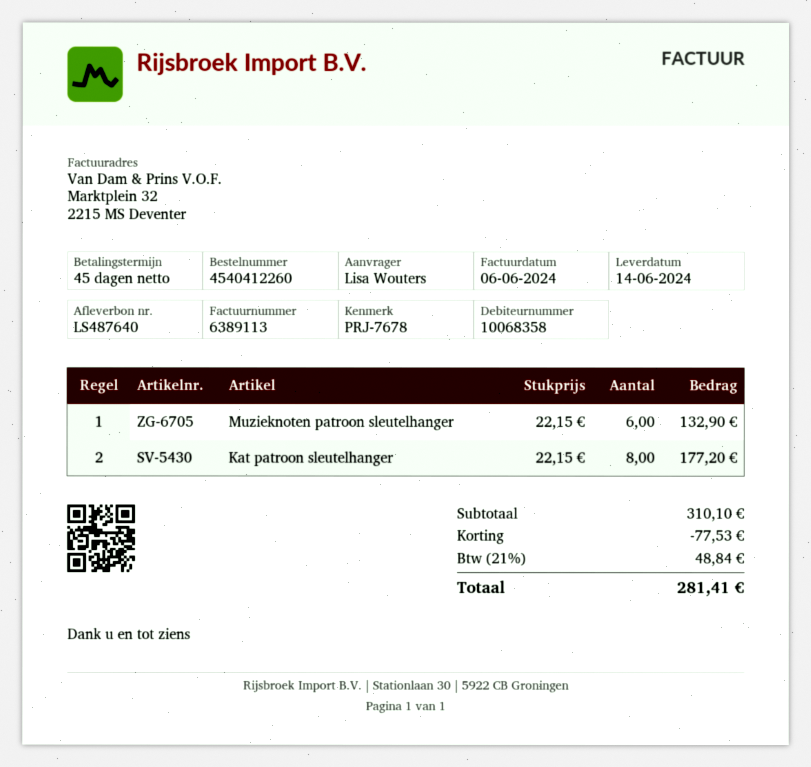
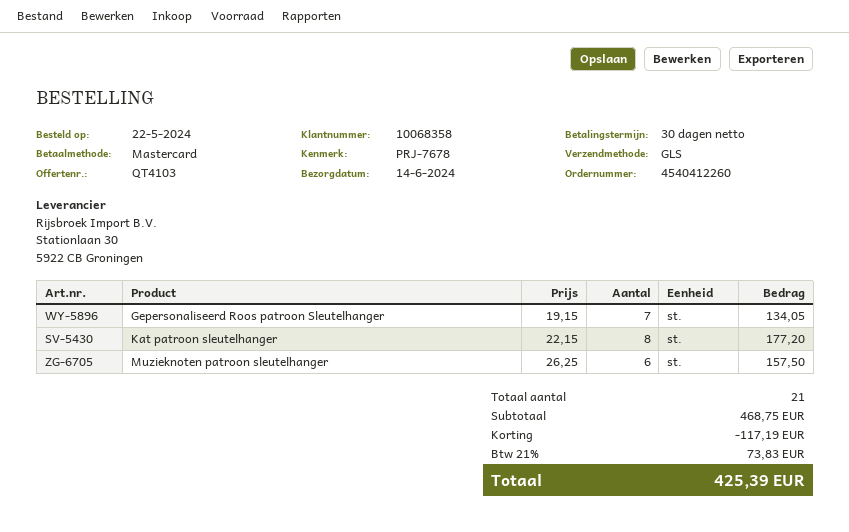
payment terms: 45 days -> 30 days
Muzieknoten patroon sleutelhanger: 6 x 22.15 = 132.90 -> 6 x 26.25 = 157.50
Gepersonaliseerd Roos patroon Sleutelhanger: none -> 7 x 19.15 = 134.05
subtotal: 310.10 -> 468.75
discount: 77.53 -> 117.19
tax: 21% = 48.84 -> 21% = 73.83
total: 281.41 -> 425.39

